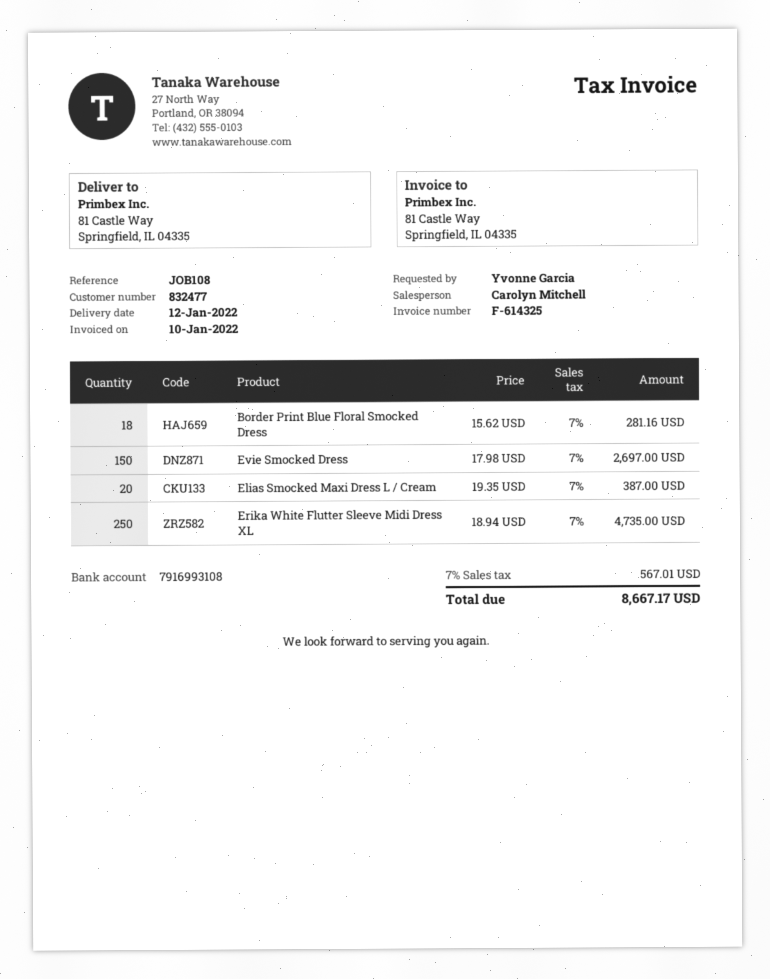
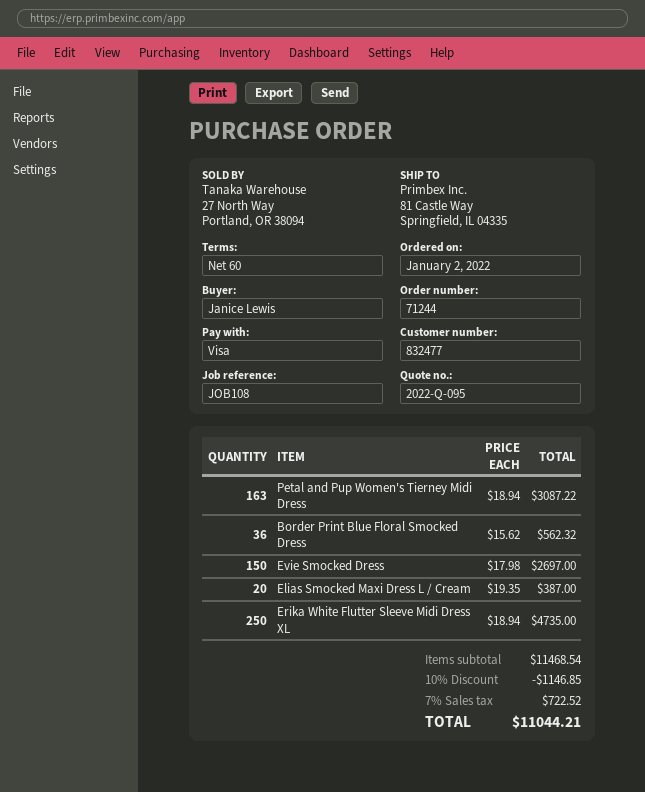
ordered by: Yvonne Garcia -> Janice Lewis
Border Print Blue Floral Smocked Dress: 18 x 15.62 = 281.16 -> 36 x 15.62 = 562.32
Petal and Pup Women's Tierney Midi Dress: none -> 163 x 18.94 = 3087.22
discount: none -> 10% = 1146.85
tax: 7% = 567.01 -> 7% = 722.52
total: 8667.17 -> 11044.21

